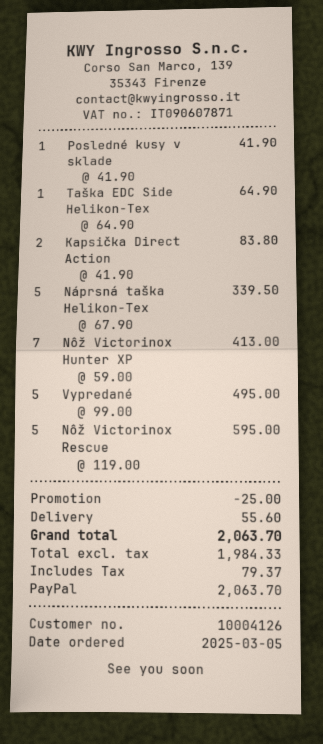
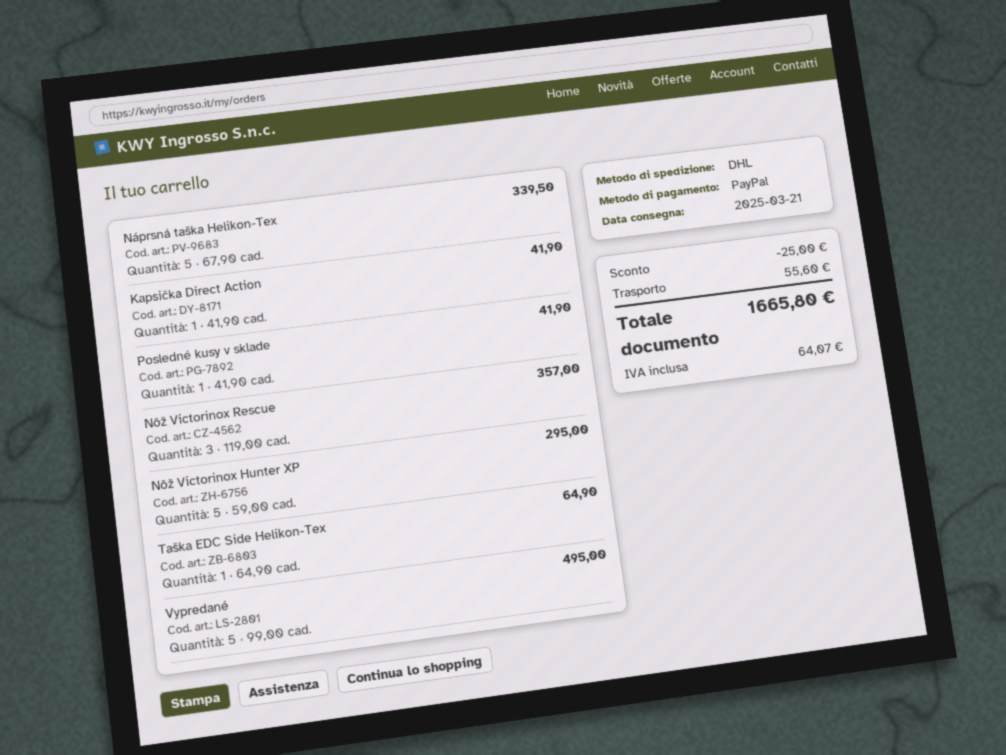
Kapsička Direct Action: 2 x 41.90 = 83.80 -> 1 x 41.90 = 41.90
Nôž Victorinox Hunter XP: 7 x 59.00 = 413.00 -> 5 x 59.00 = 295.00
Nôž Victorinox Rescue: 5 x 119.00 = 595.00 -> 3 x 119.00 = 357.00
tax: 79.37 -> 64.07
total: 2063.70 -> 1665.80

